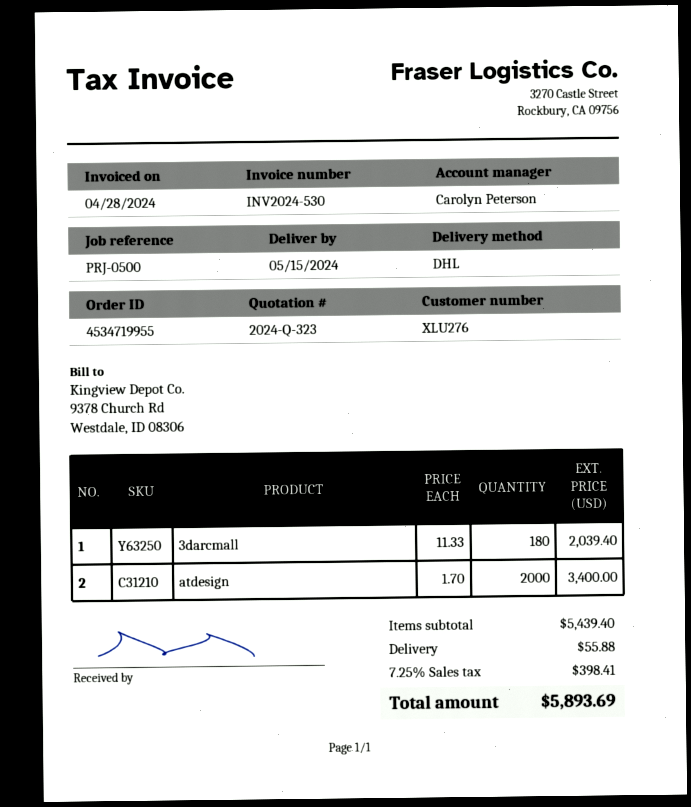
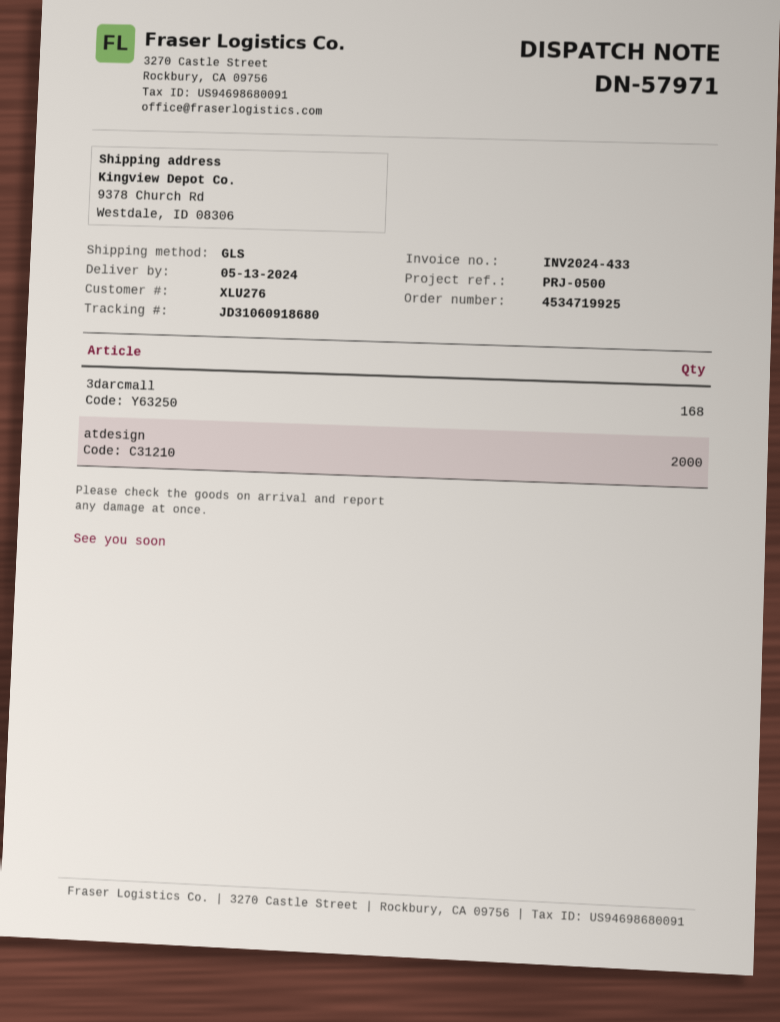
order number: 4534719955 -> 4534719925
delivery date: 2024-05-15 -> 2024-05-13
invoice number: INV2024-530 -> INV2024-433
shipping method: DHL -> GLS
3darcmall: 180 -> 168

